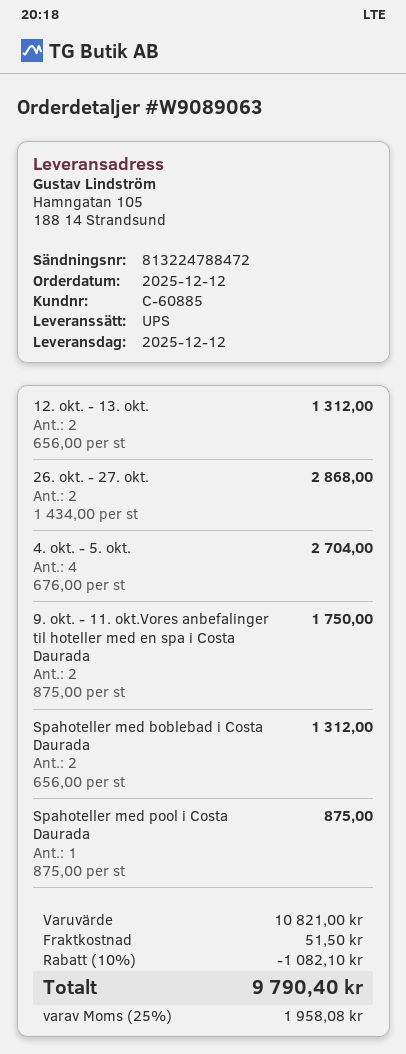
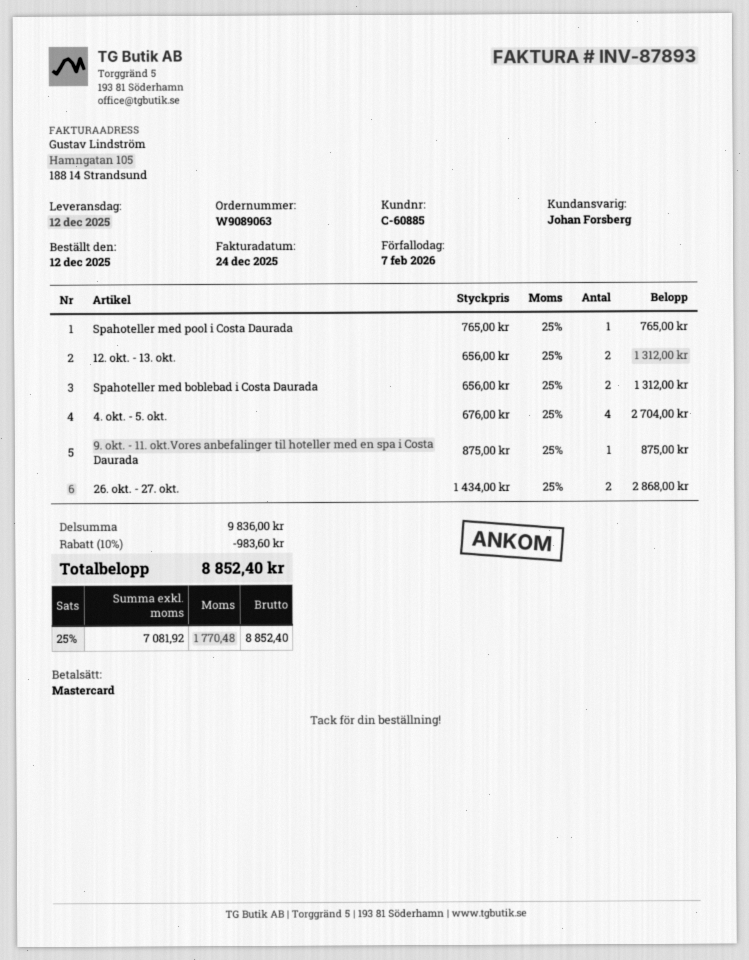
9. okt. - 11. okt.Vores anbefalinger til hoteller med en spa i Costa Daurada: 2 x 875.00 = 1750.00 -> 1 x 875.00 = 875.00
Spahoteller med pool i Costa Daurada: 1 x 875.00 = 875.00 -> 1 x 765.00 = 765.00
subtotal: 10821.00 -> 9836.00
discount: 10% = 1082.10 -> 10% = 983.60
shipping: 51.50 -> none
tax: 25% = 1958.08 -> 25% = 1770.48
total: 9790.40 -> 8852.40

